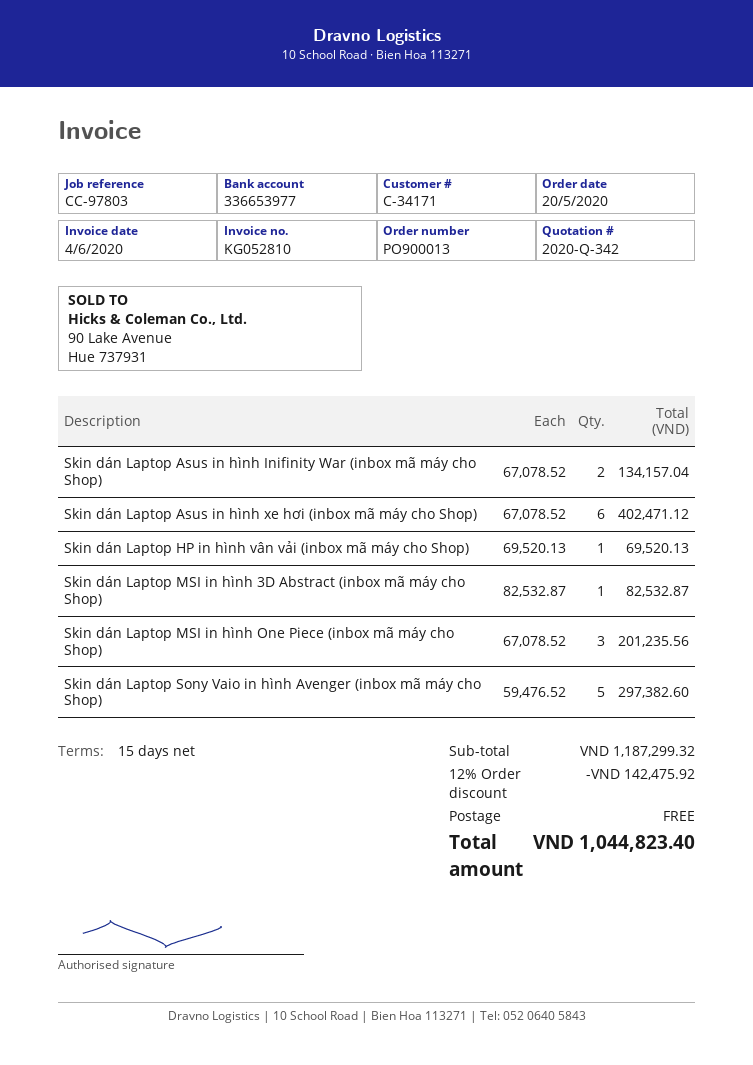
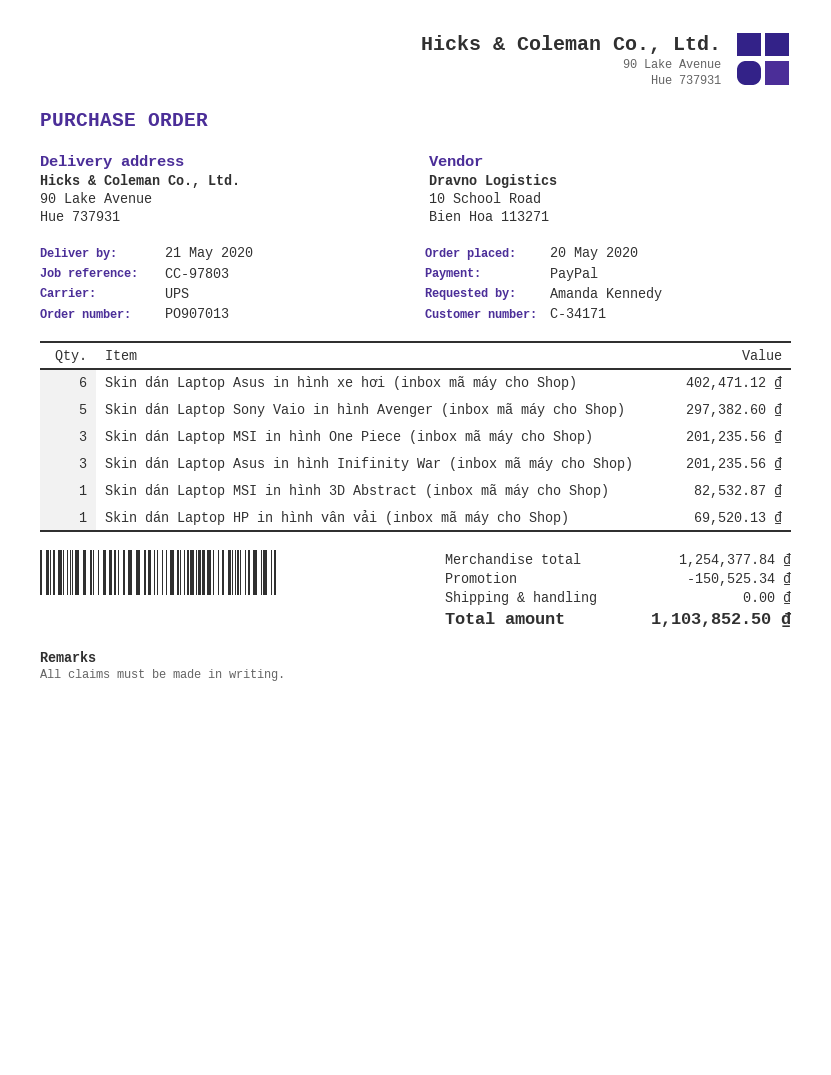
order number: PO900013 -> PO907013
Skin dán Laptop Asus in hình Inifinity War (inbox mã máy cho Shop): 2 for 134157.04 -> 3 for 201235.56
subtotal: 1187299.32 -> 1254377.84
discount: 142475.92 -> 150525.34
total: 1044823.40 -> 1103852.50

